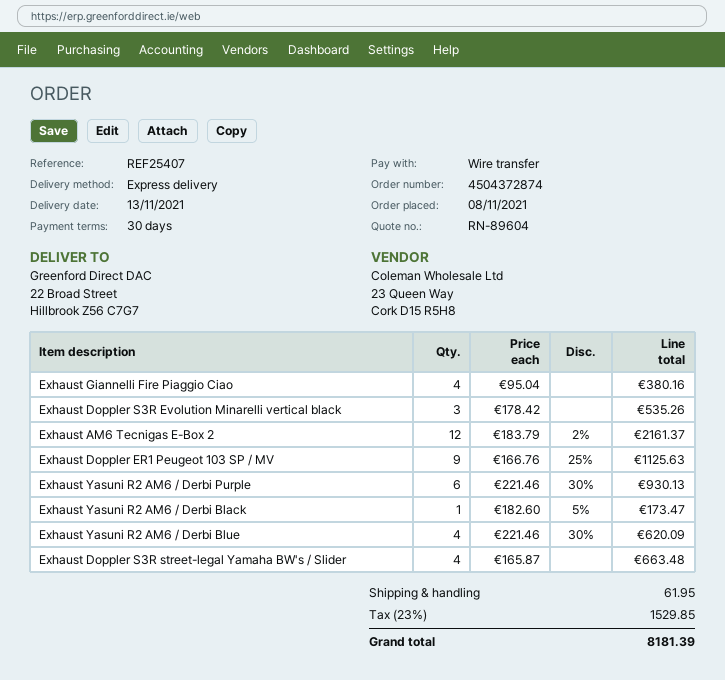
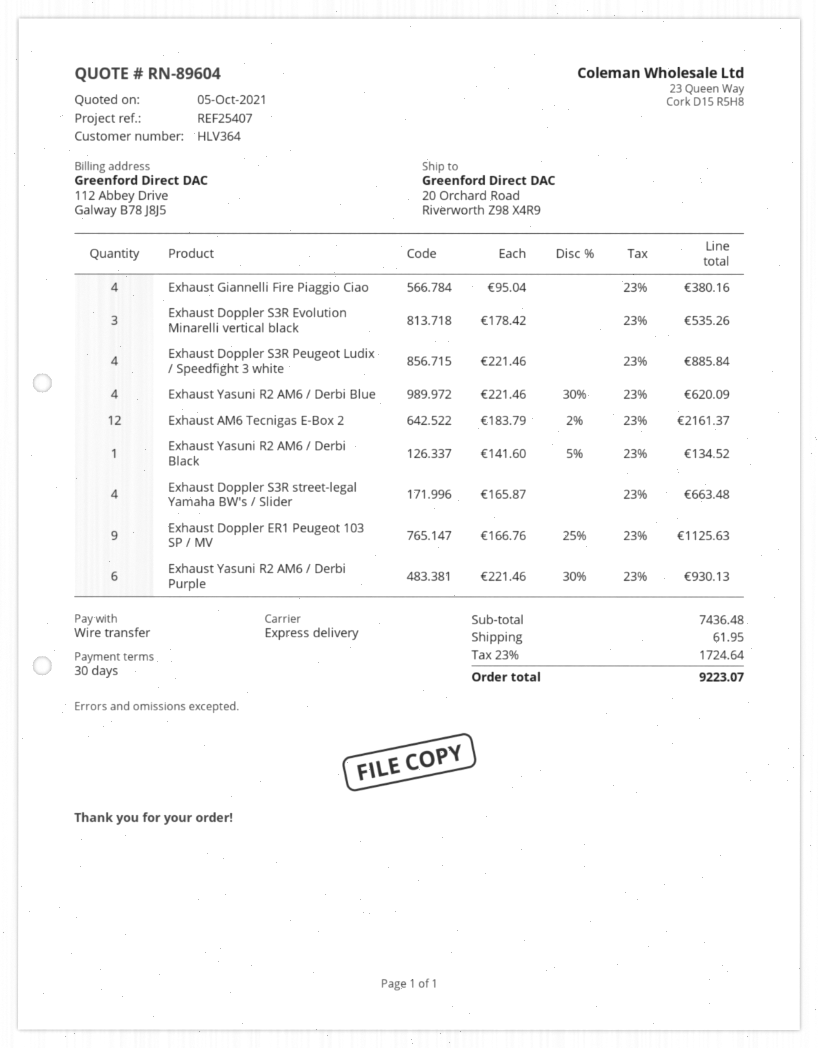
ship to: 22 Broad Street, Hillbrook Z56 C7G7 -> 20 Orchard Road, Riverworth Z98 X4R9
Exhaust Yasuni R2 AM6 / Derbi Black: 1 x 182.60 - 5% = 173.47 -> 1 x 141.60 - 5% = 134.52
Exhaust Doppler S3R Peugeot Ludix / Speedfight 3 white: none -> 4 x 221.46 = 885.84
tax: 23% = 1529.85 -> 23% = 1724.64
total: 8181.39 -> 9223.07

